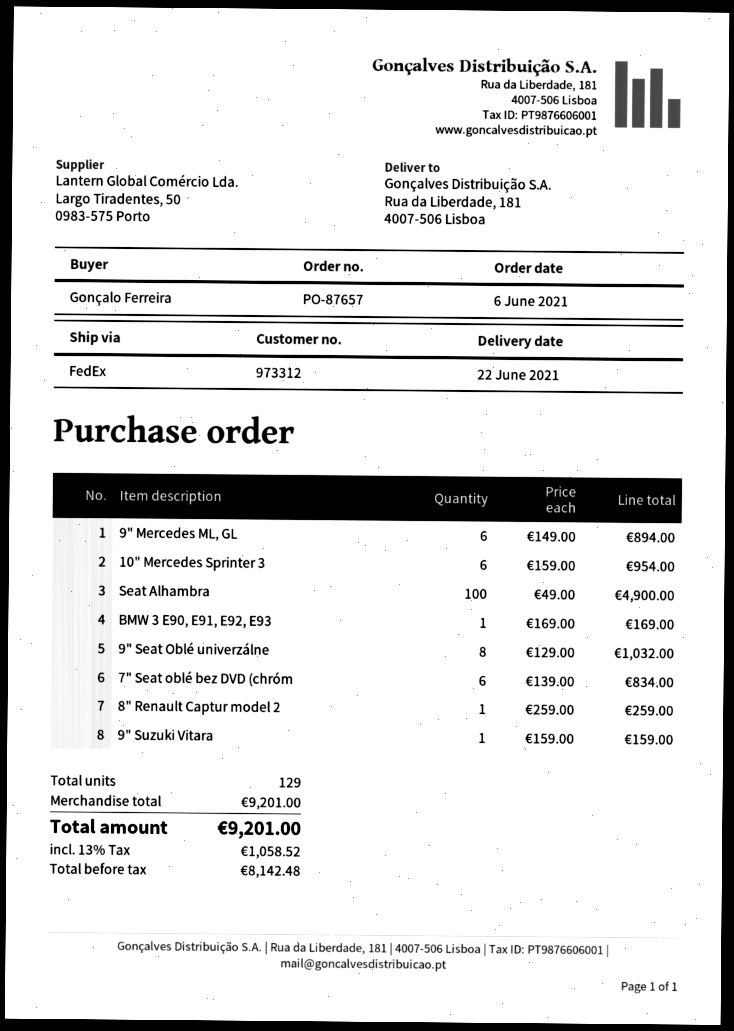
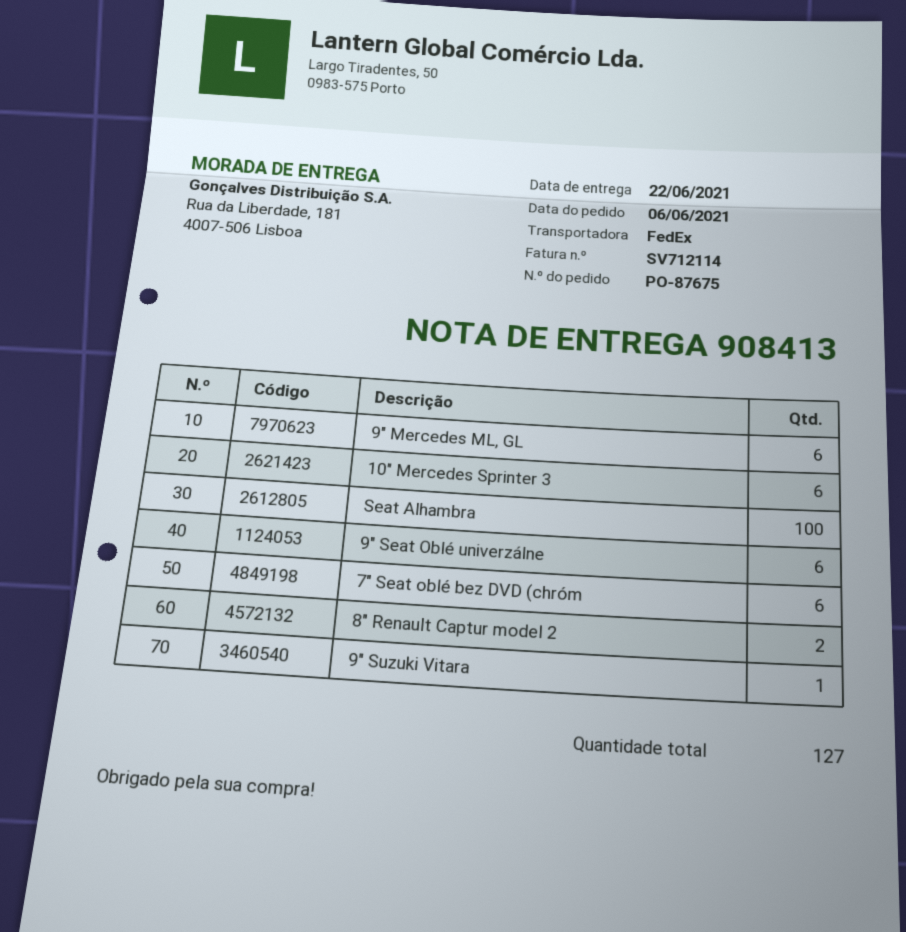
order number: PO-87657 -> PO-87675
BMW 3 E90, E91, E92, E93: 1 -> none
9" Seat Oblé univerzálne: 8 -> 6
8" Renault Captur model 2: 1 -> 2
total quantity: 129 -> 127

